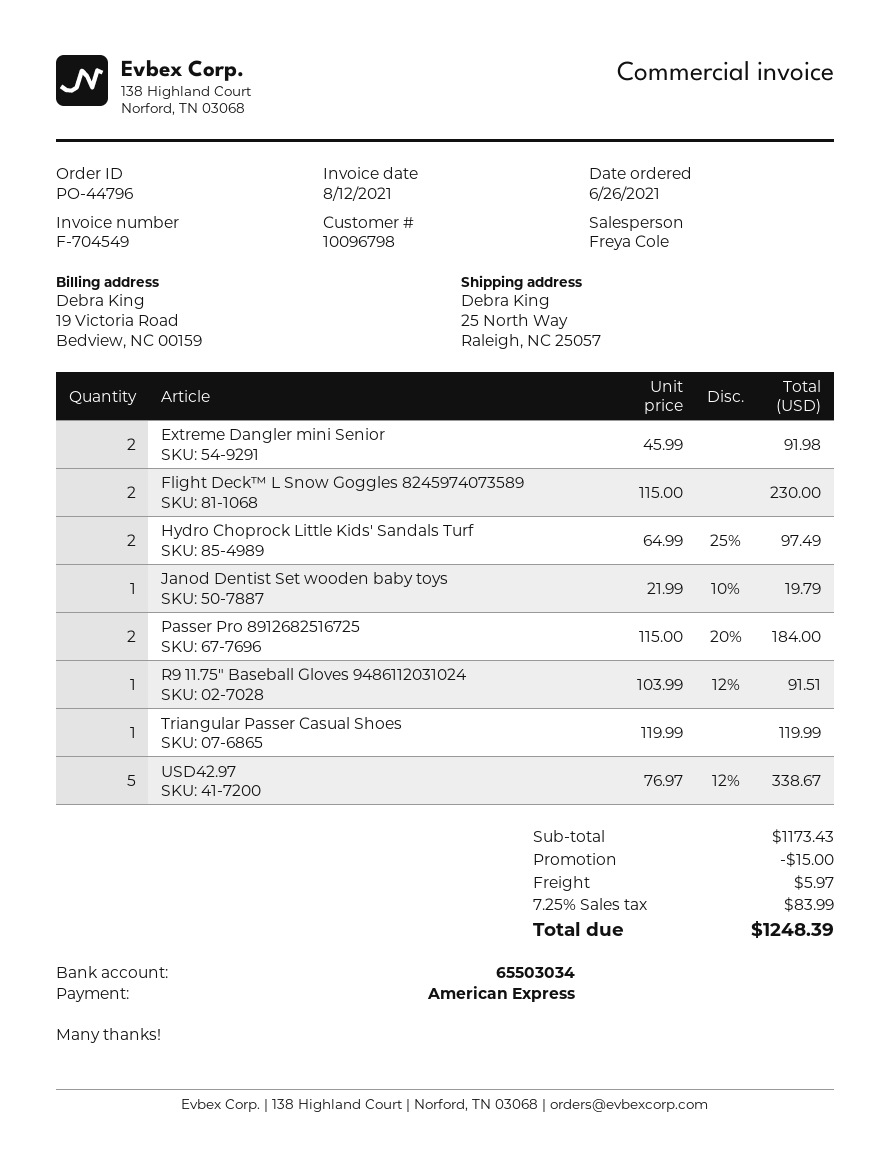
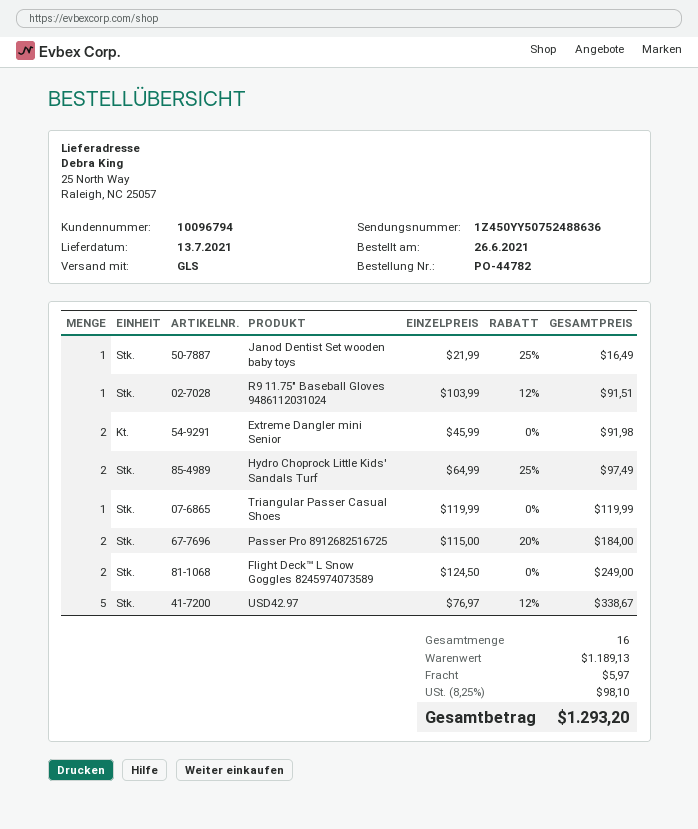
order number: PO-44796 -> PO-44782
customer number: 10096798 -> 10096794
Flight Deck™ L Snow Goggles 8245974073589: 2 x 115.00 = 230.00 -> 2 x 124.50 = 249.00
Janod Dentist Set wooden baby toys: 1 x 21.99 - 10% = 19.79 -> 1 x 21.99 - 25% = 16.49
subtotal: 1173.43 -> 1189.13
discount: 15.00 -> none
tax: 7.25% = 83.99 -> 8.25% = 98.10
total: 1248.39 -> 1293.20

